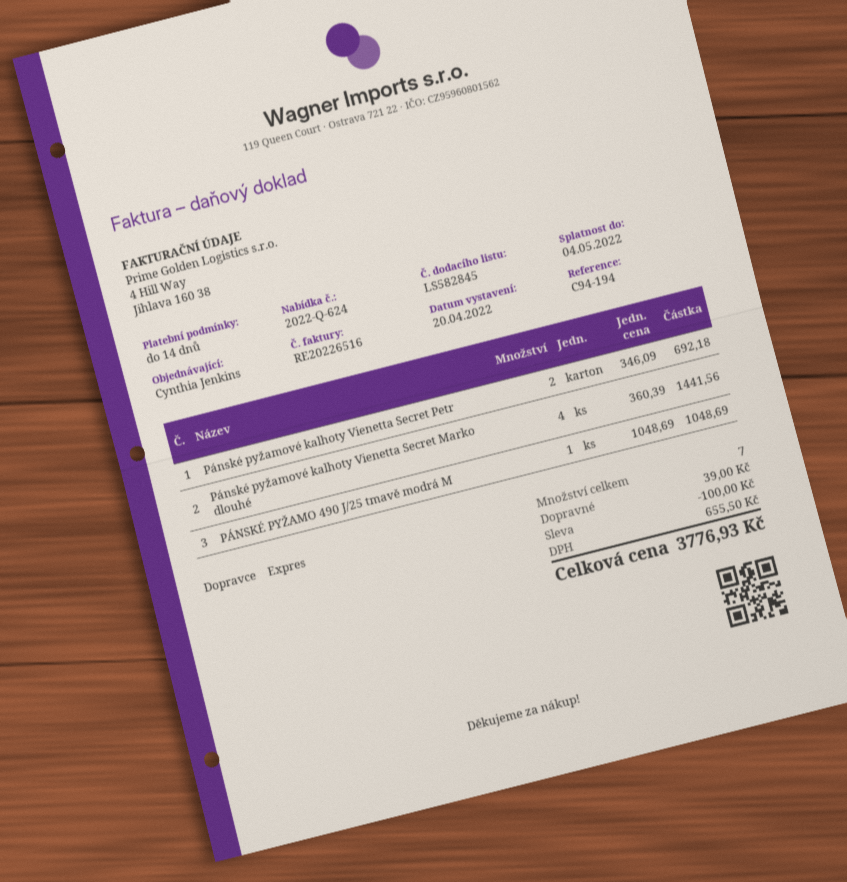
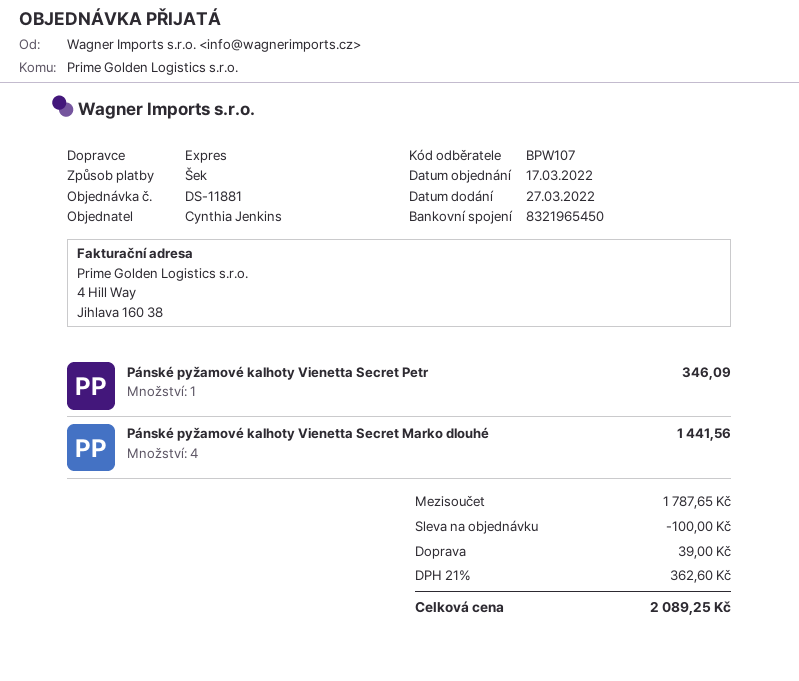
Pánské pyžamové kalhoty Vienetta Secret Petr: 2 for 692.18 -> 1 for 346.09
PÁNSKÉ PYŽAMO 490 J/25 tmavě modrá M: 1 for 1048.69 -> none
tax: 655.50 -> 362.60
total: 3776.93 -> 2089.25

